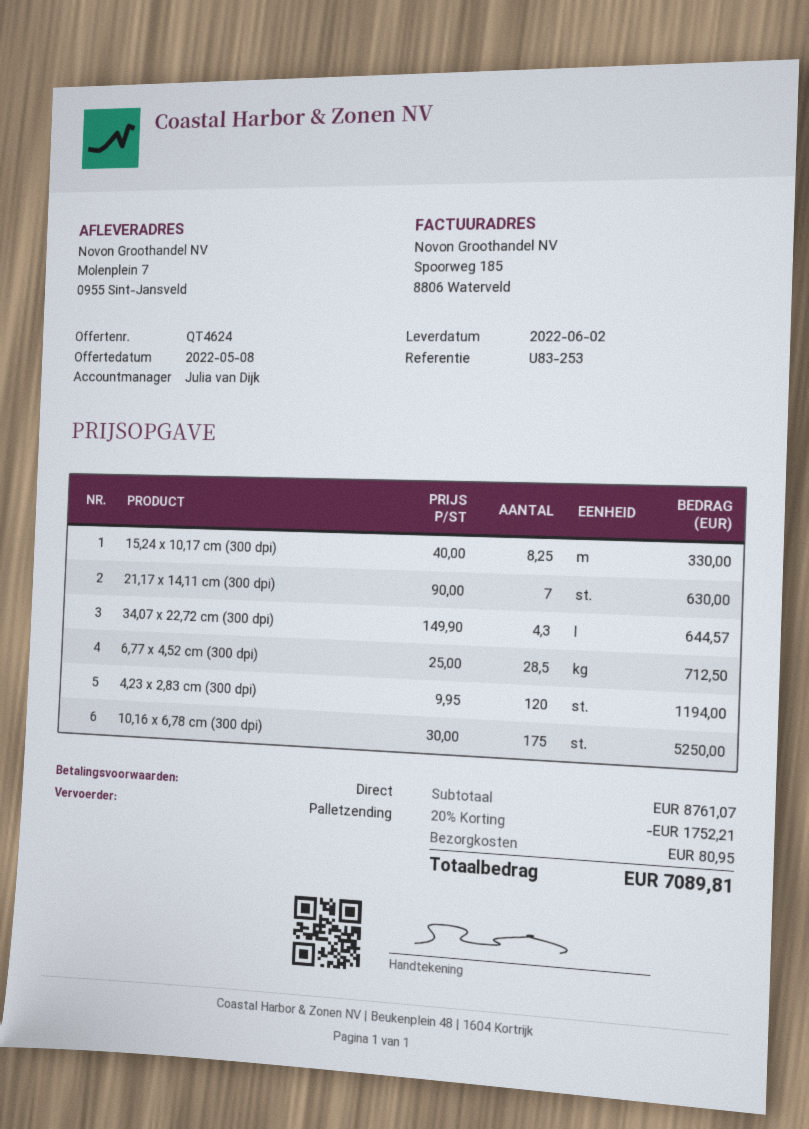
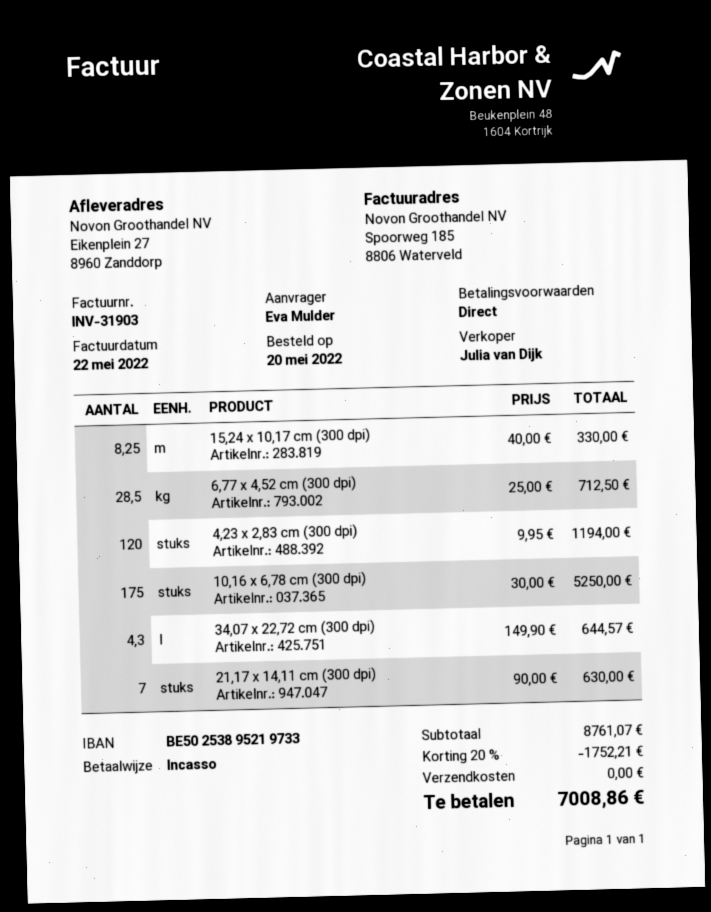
ship to: Molenplein 7, 0955 Sint-Jansveld -> Eikenplein 27, 8960 Zanddorp
shipping: 80.95 -> 0.00
total: 7089.81 -> 7008.86

